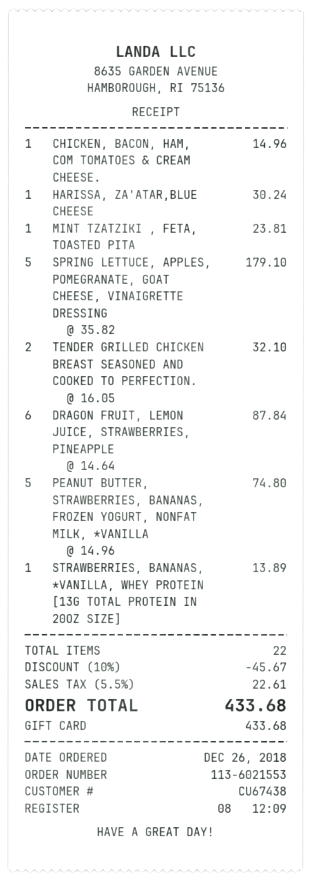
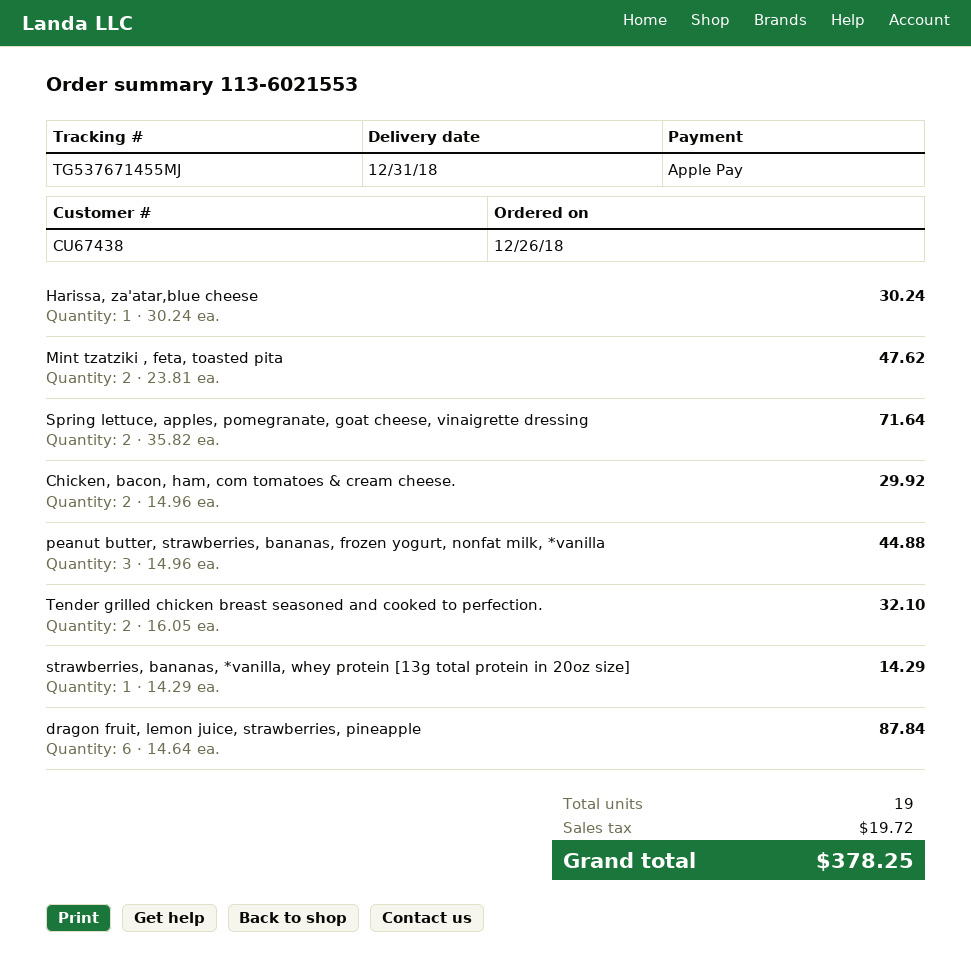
payment method: gift card -> Apple Pay
CHICKEN, BACON, HAM, COM TOMATOES & CREAM CHEESE.: 1 x 14.96 = 14.96 -> 2 x 14.96 = 29.92
MINT TZATZIKI , FETA, TOASTED PITA: 1 x 23.81 = 23.81 -> 2 x 23.81 = 47.62
SPRING LETTUCE, APPLES, POMEGRANATE, GOAT CHEESE, VINAIGRETTE DRESSING: 5 x 35.82 = 179.10 -> 2 x 35.82 = 71.64
PEANUT BUTTER, STRAWBERRIES, BANANAS, FROZEN YOGURT, NONFAT MILK, *VANILLA: 5 x 14.96 = 74.80 -> 3 x 14.96 = 44.88
STRAWBERRIES, BANANAS, *VANILLA, WHEY PROTEIN [13G TOTAL PROTEIN IN 20OZ SIZE]: 1 x 13.89 = 13.89 -> 1 x 14.29 = 14.29
total quantity: 22 -> 19
discount: 10% = 45.67 -> none
tax: 22.61 -> 19.72
total: 433.68 -> 378.25

